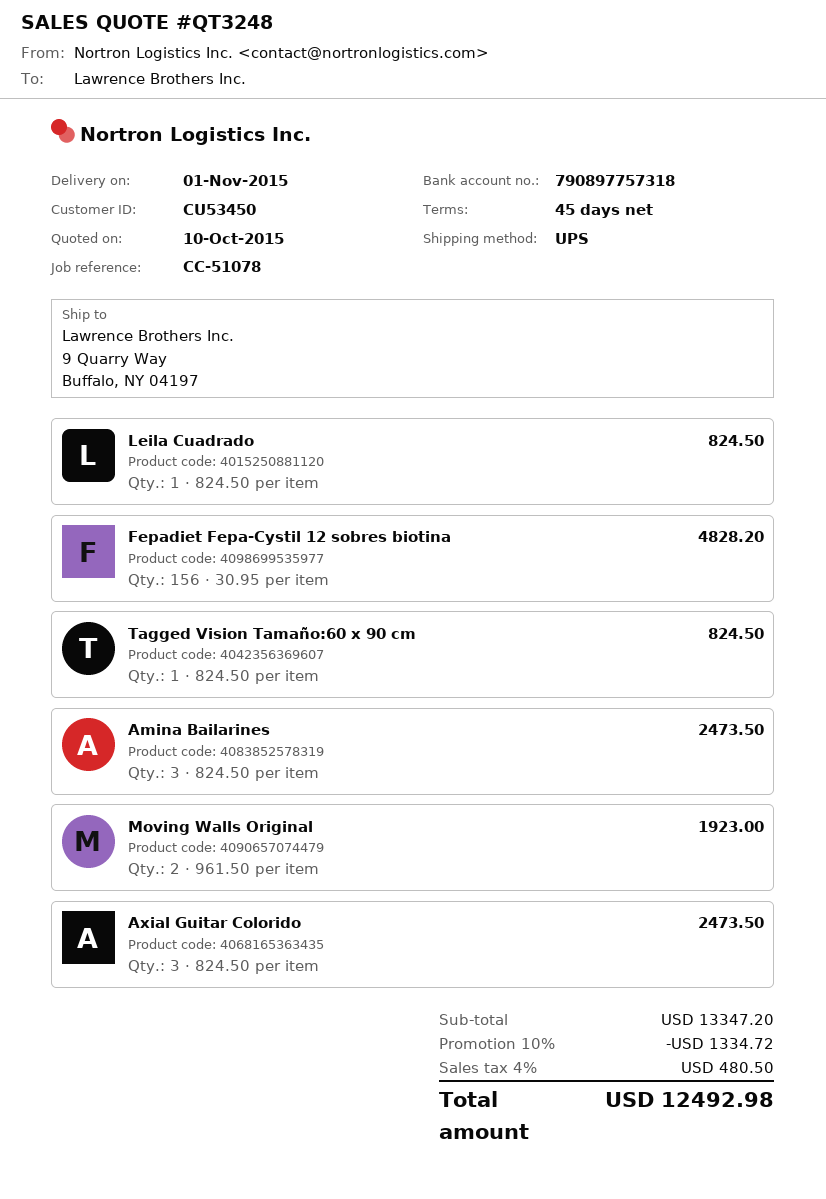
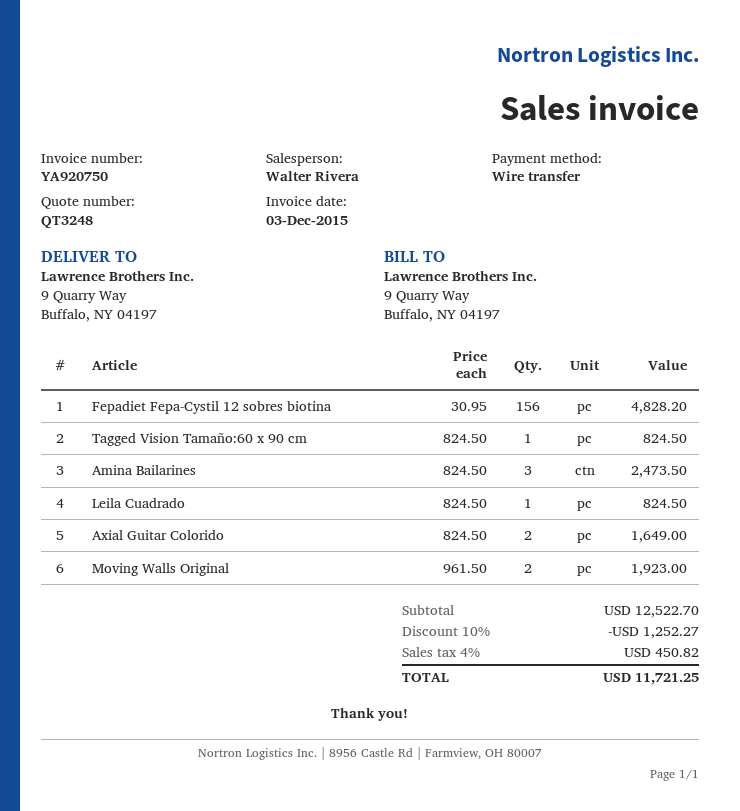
Axial Guitar Colorido: 3 x 824.50 = 2473.50 -> 2 x 824.50 = 1649.00
subtotal: 13347.20 -> 12522.70
discount: 10% = 1334.72 -> 10% = 1252.27
tax: 4% = 480.50 -> 4% = 450.82
total: 12492.98 -> 11721.25

